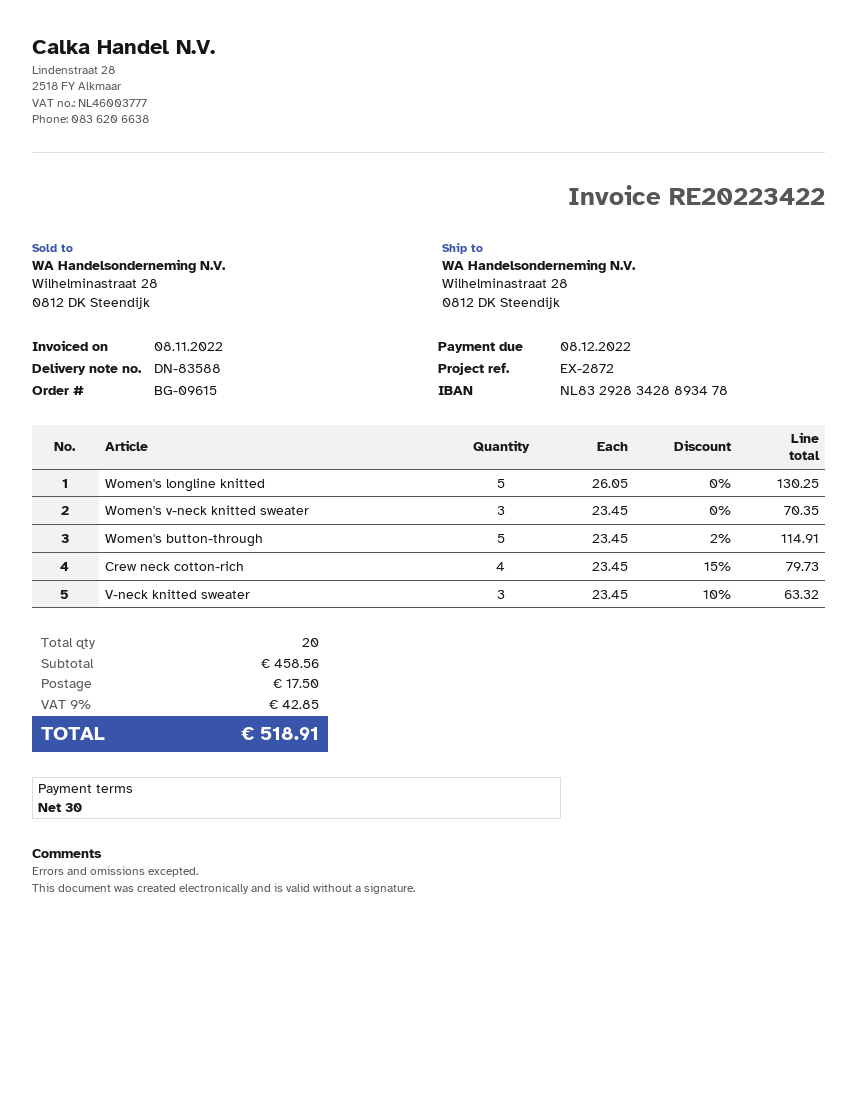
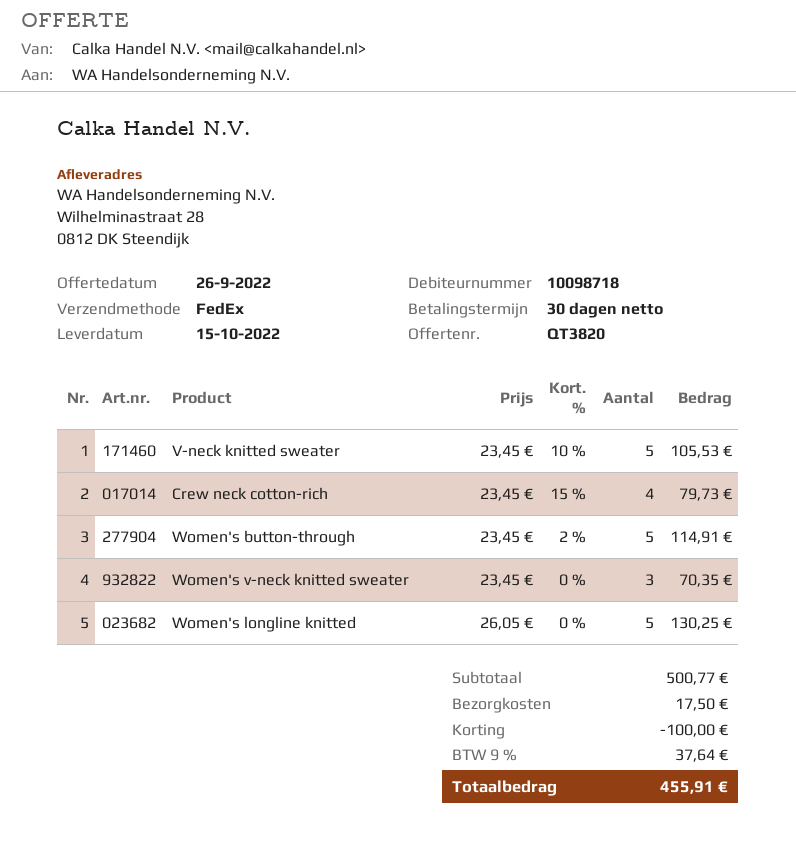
V-neck knitted sweater: 3 x 23.45 - 10% = 63.32 -> 5 x 23.45 - 10% = 105.53
subtotal: 458.56 -> 500.77
discount: none -> 100.00
tax: 9% = 42.85 -> 9% = 37.64
total: 518.91 -> 455.91

